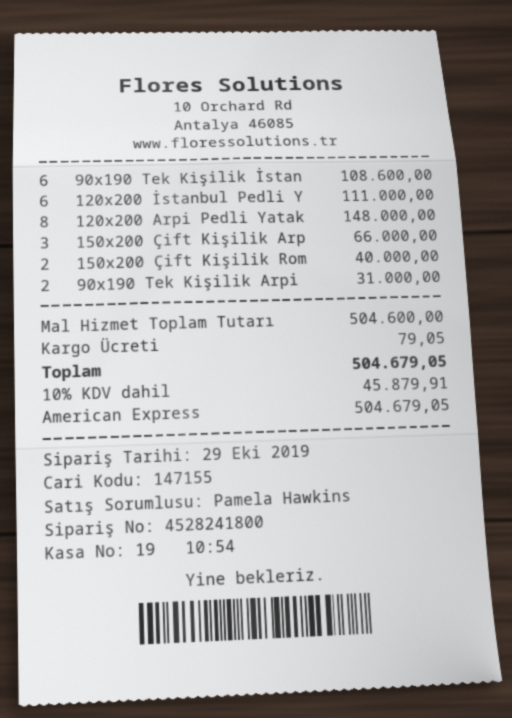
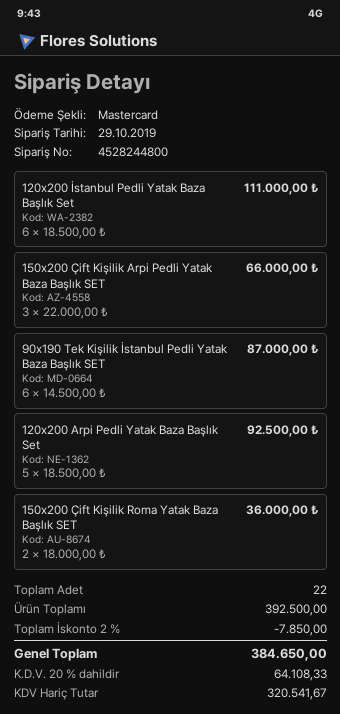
order number: 4528241800 -> 4528244800
payment method: American Express -> Mastercard
90x190 Tek Kişilik İstan: 6 for 108600.00 -> 6 for 87000.00
120x200 Arpi Pedli Yatak: 8 for 148000.00 -> 5 for 92500.00
150x200 Çift Kişilik Rom: 2 for 40000.00 -> 2 for 36000.00
90x190 Tek Kişilik Arpi: 2 for 31000.00 -> none
subtotal: 504600.00 -> 392500.00
discount: none -> 2% = 7850.00
shipping: 79.05 -> none
tax: 10% = 45879.91 -> 20% = 64108.33
total: 504679.05 -> 384650.00

